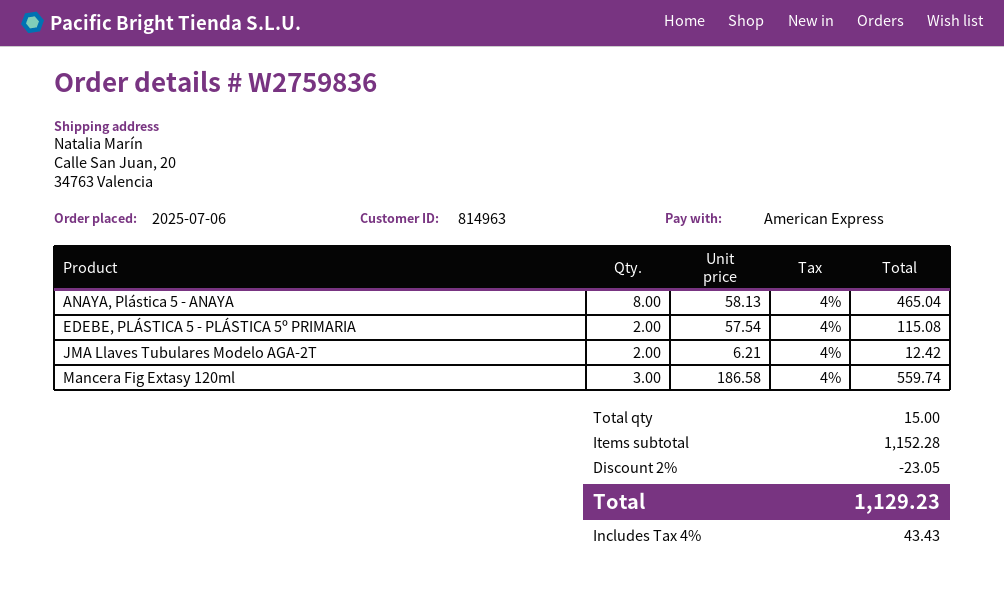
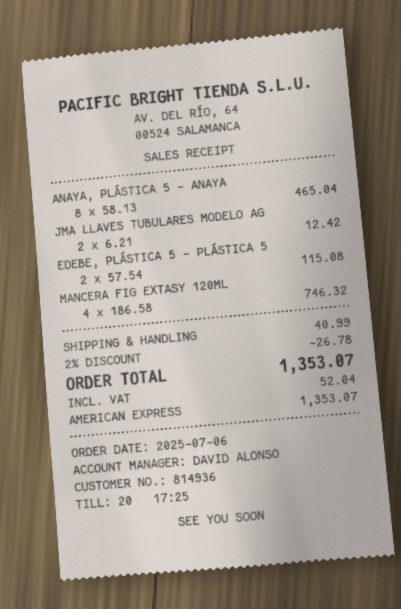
customer number: 814963 -> 814936
Mancera Fig Extasy 120ml: 3 x 186.58 = 559.74 -> 4 x 186.58 = 746.32
discount: 2% = 23.05 -> 2% = 26.78
shipping: none -> 40.99
tax: 43.43 -> 52.04
total: 1129.23 -> 1353.07

